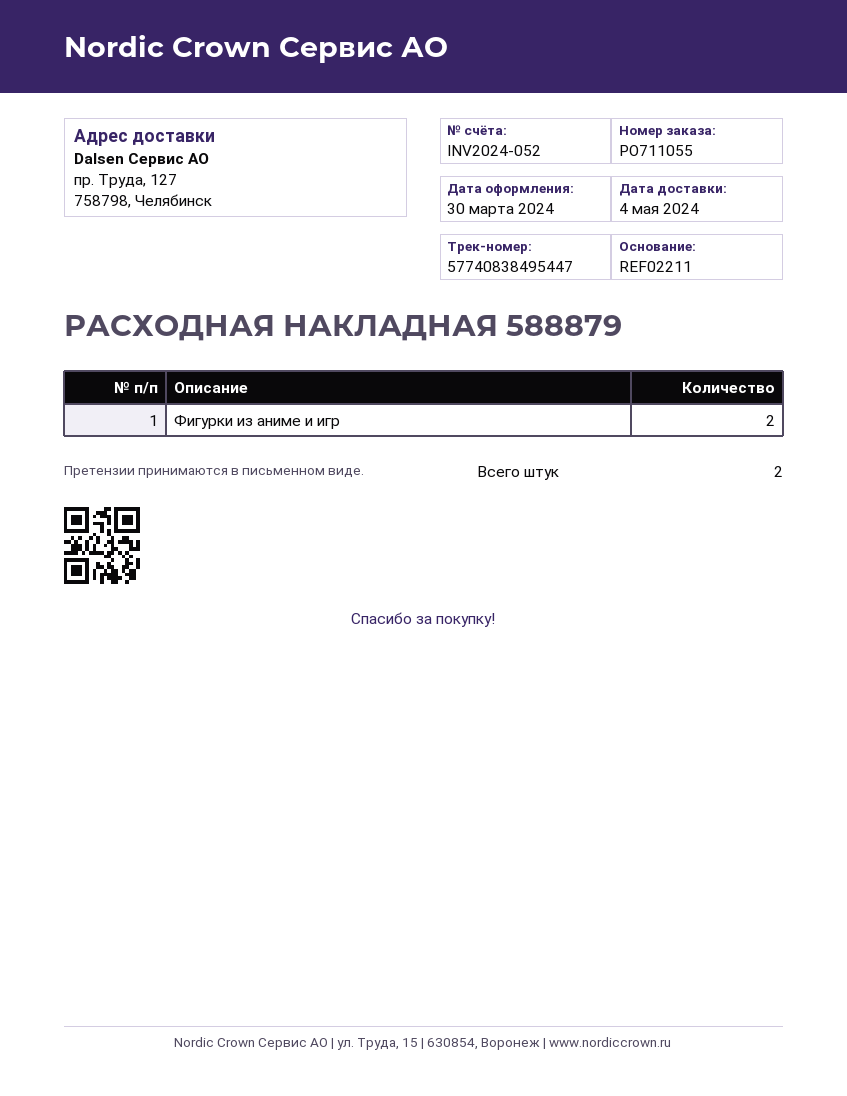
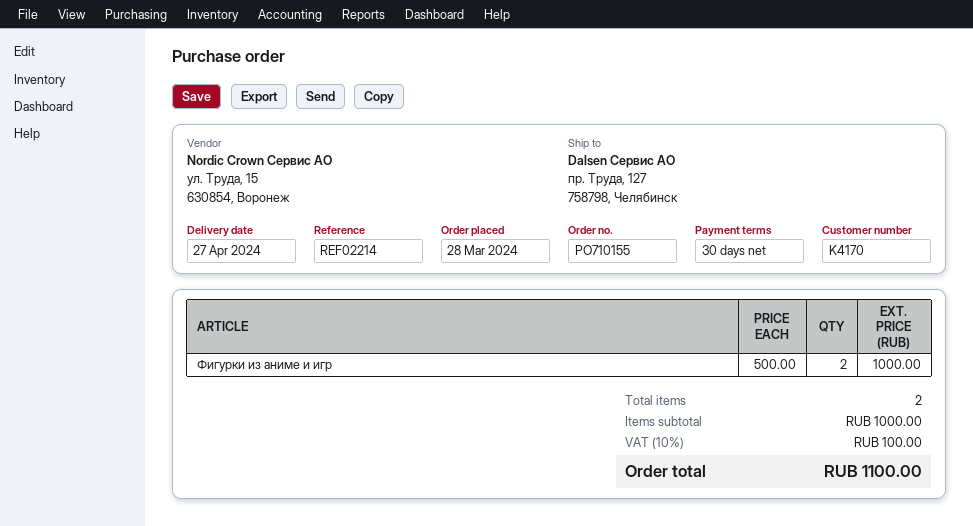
order number: PO711055 -> PO710155
order date: 2024-03-30 -> 2024-03-28
delivery date: 2024-05-04 -> 2024-04-27
reference: REF02211 -> REF02214

